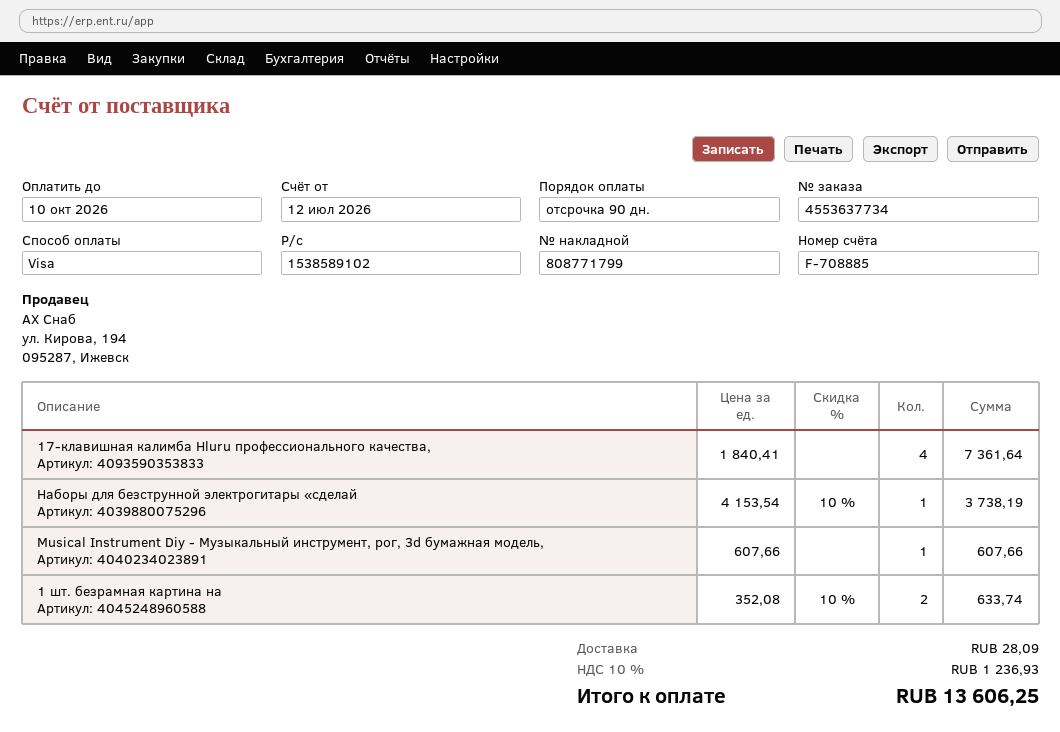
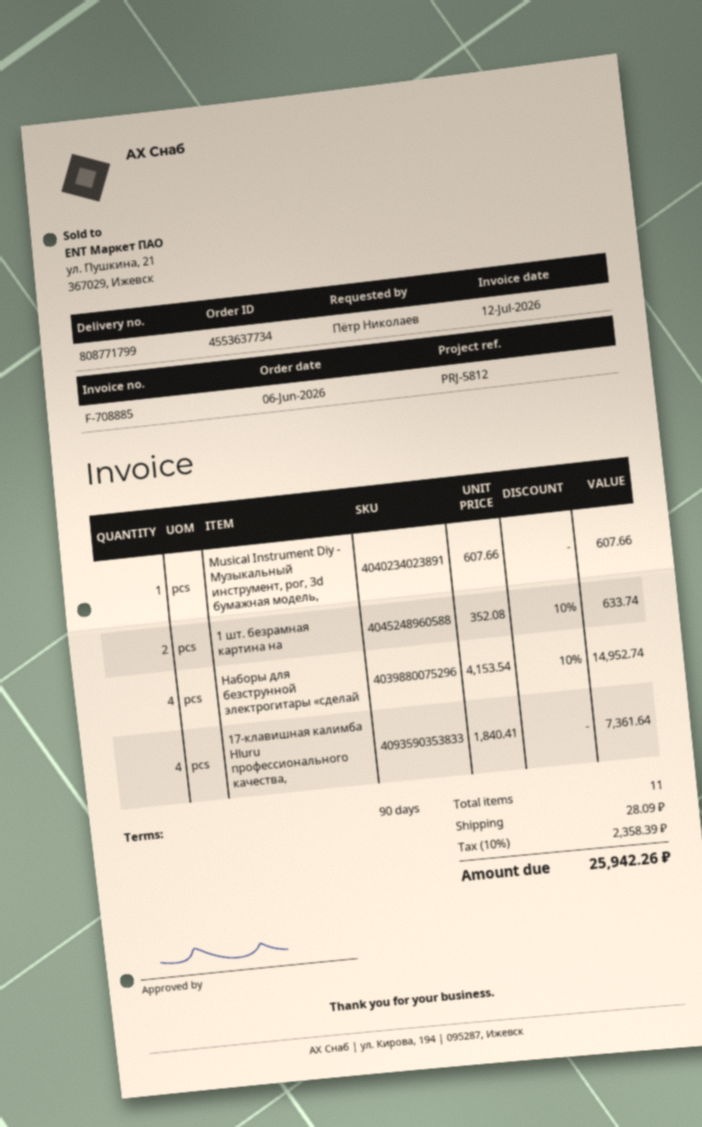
Наборы для безструнной электрогитары «сделай: 1 x 4153.54 - 10% = 3738.19 -> 4 x 4153.54 - 10% = 14952.74
tax: 10% = 1236.93 -> 10% = 2358.39
total: 13606.25 -> 25942.26

